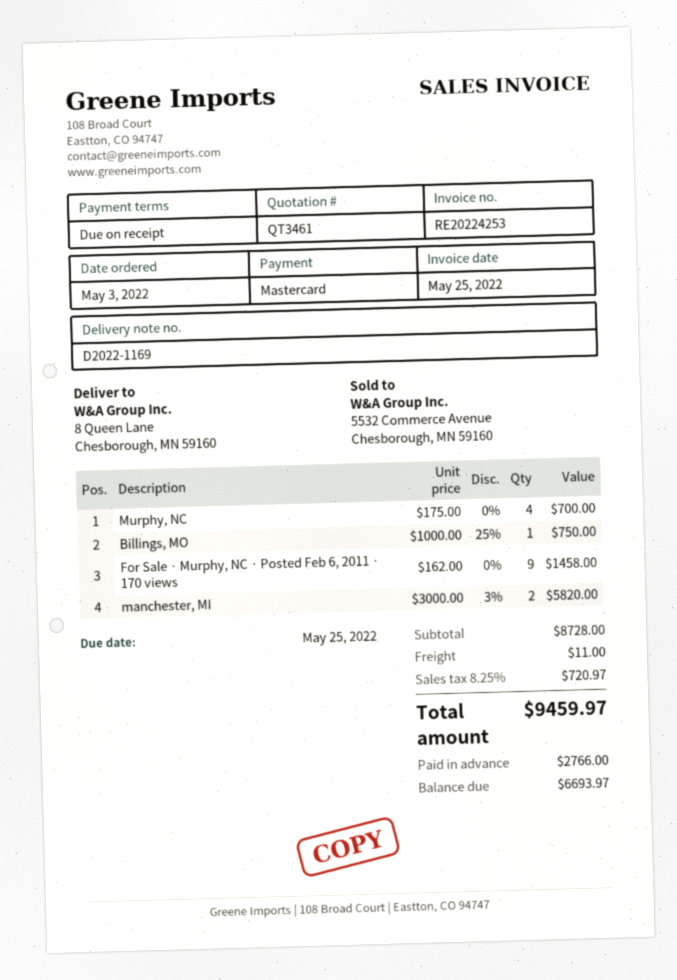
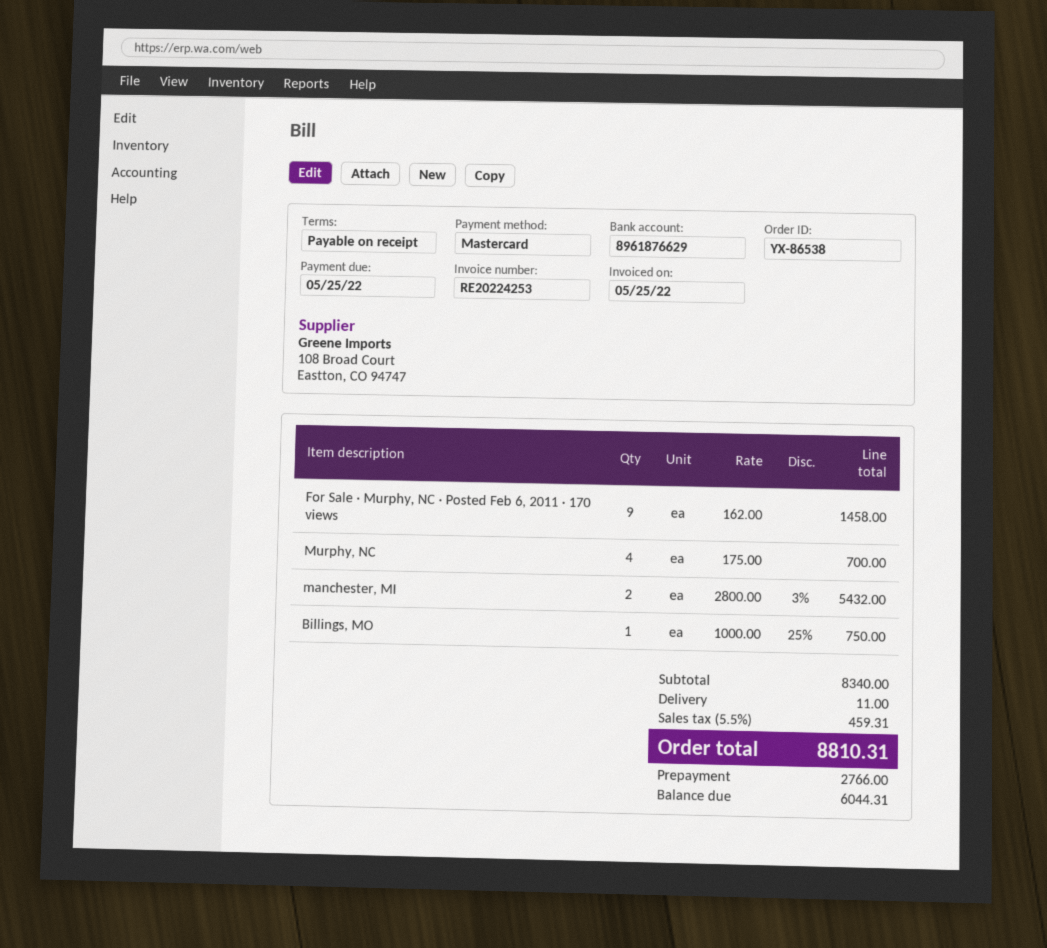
manchester, MI: 2 x 3000.00 - 3% = 5820.00 -> 2 x 2800.00 - 3% = 5432.00
subtotal: 8728.00 -> 8340.00
tax: 8.25% = 720.97 -> 5.5% = 459.31
total: 9459.97 -> 8810.31
balance: 6693.97 -> 6044.31

